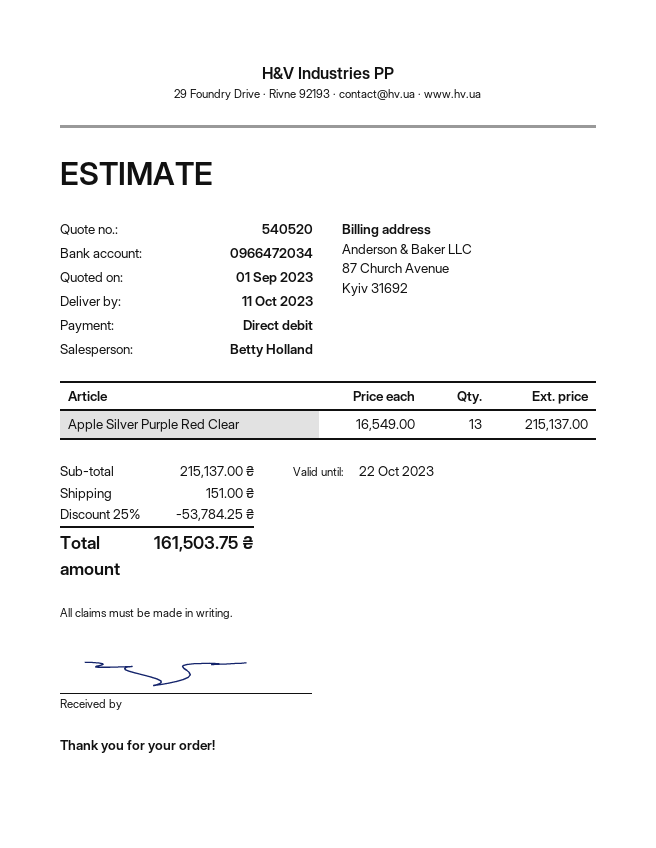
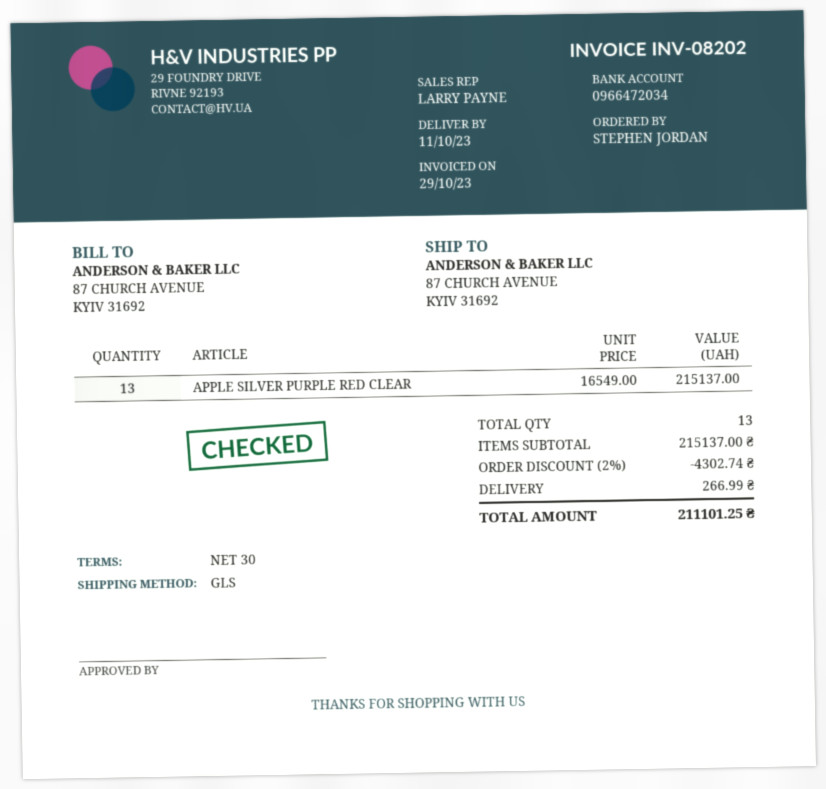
sales rep: Betty Holland -> LARRY PAYNE
discount: 25% = 53784.25 -> 2% = 4302.74
shipping: 151.00 -> 266.99
total: 161503.75 -> 211101.25

